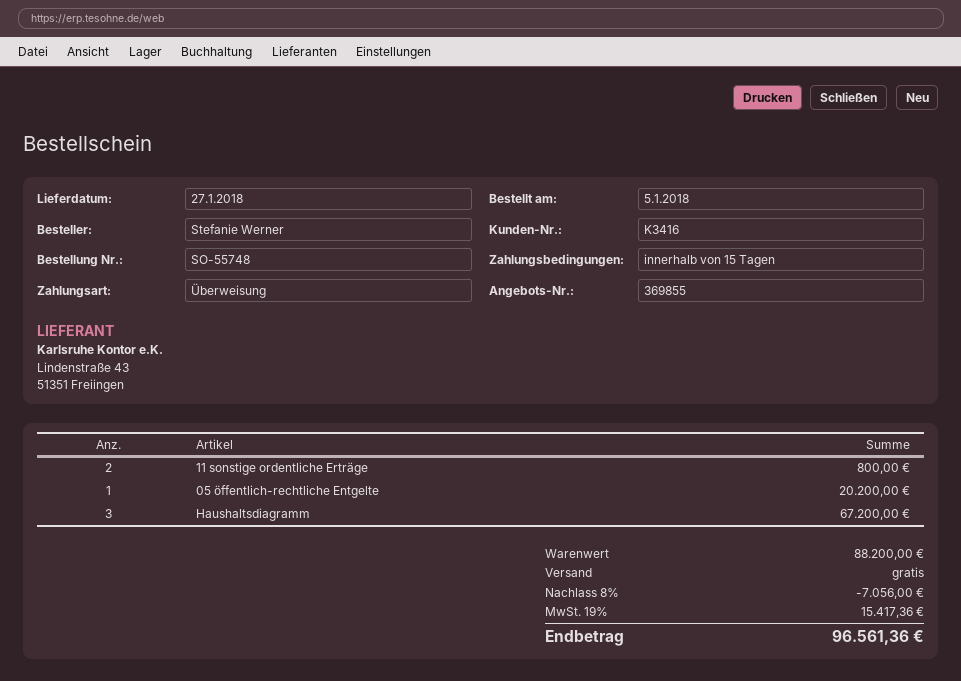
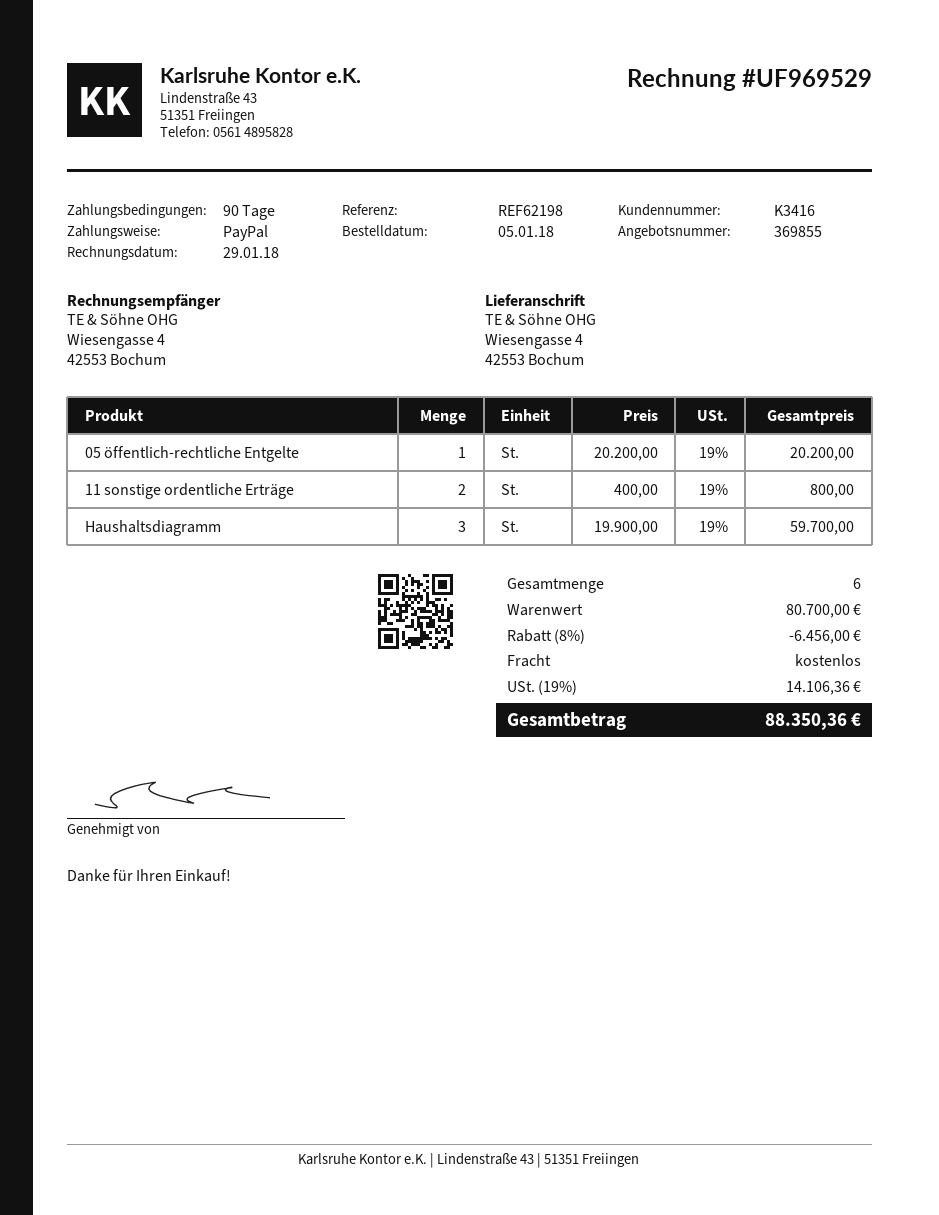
payment terms: 15 days -> 90 days
payment method: bank transfer -> PayPal
Haushaltsdiagramm: 3 for 67200.00 -> 3 for 59700.00
subtotal: 88200.00 -> 80700.00
discount: 8% = 7056.00 -> 8% = 6456.00
tax: 19% = 15417.36 -> 19% = 14106.36
total: 96561.36 -> 88350.36

